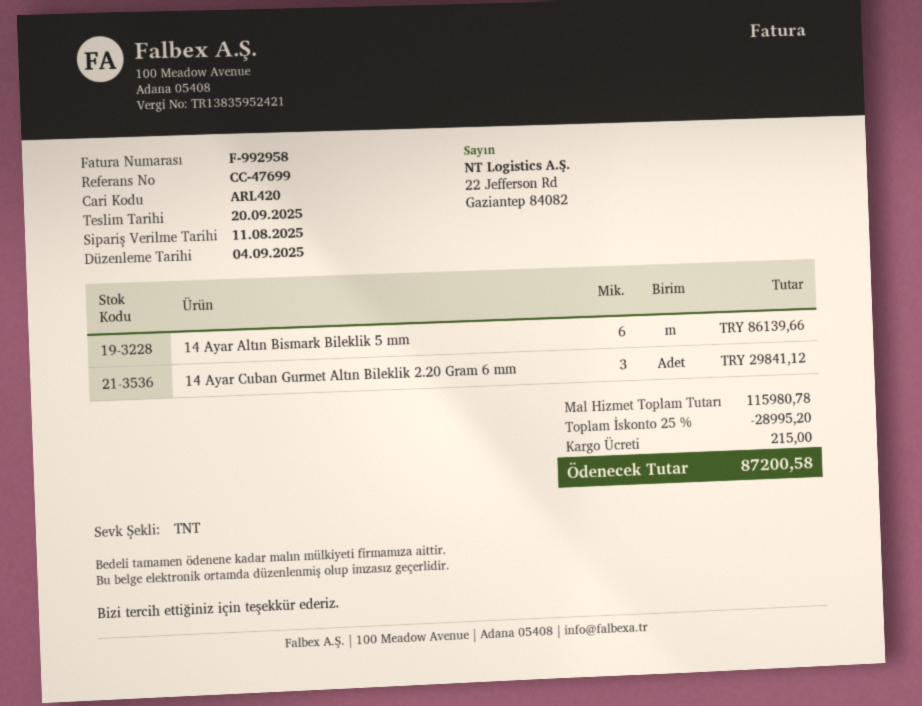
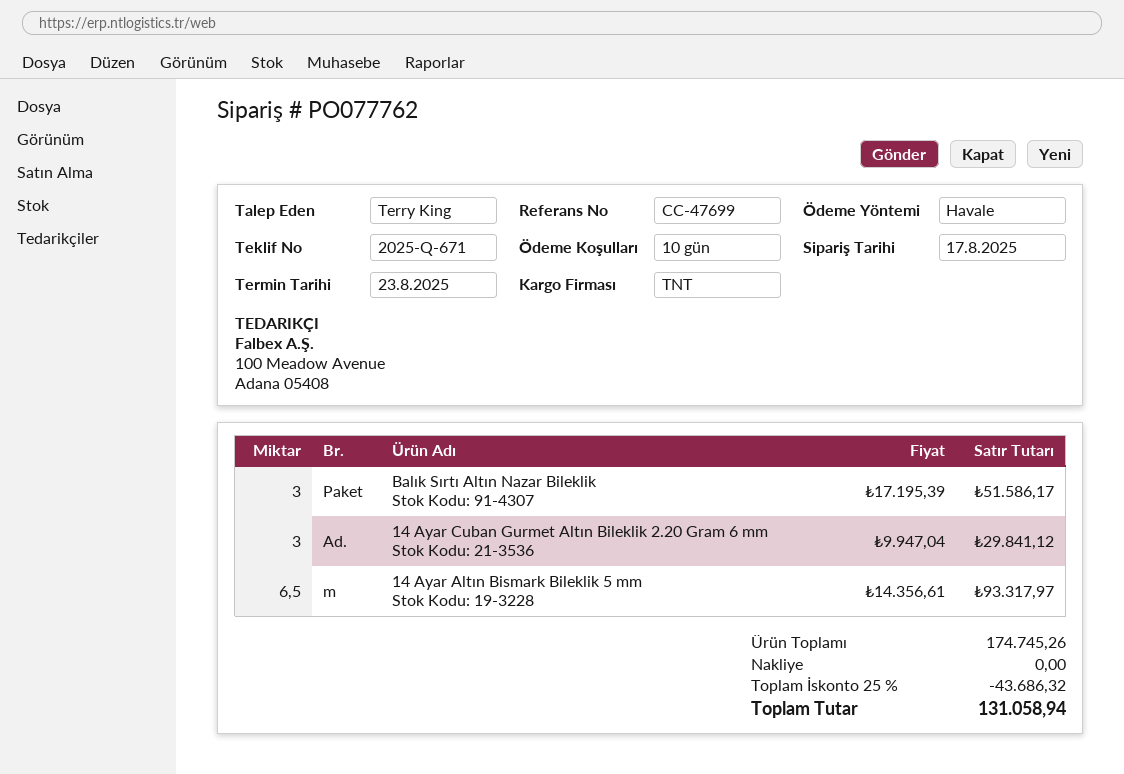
order date: 2025-08-11 -> 2025-08-17
delivery date: 2025-09-20 -> 2025-08-23
14 Ayar Altın Bismark Bileklik 5 mm: 6 for 86139.66 -> 6.5 for 93317.97
Balık Sırtı Altın Nazar Bileklik: none -> 3 for 51586.17
subtotal: 115980.78 -> 174745.26
discount: 25% = 28995.20 -> 25% = 43686.32
shipping: 215.00 -> 0.00
total: 87200.58 -> 131058.94

